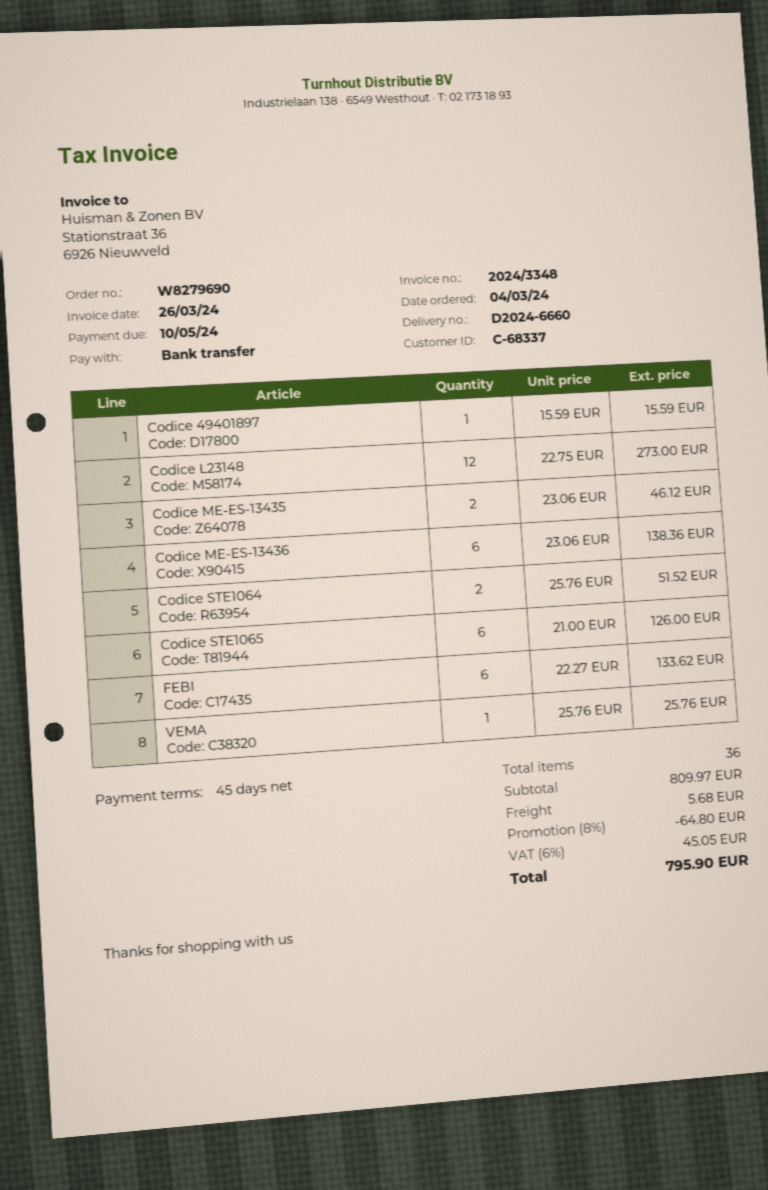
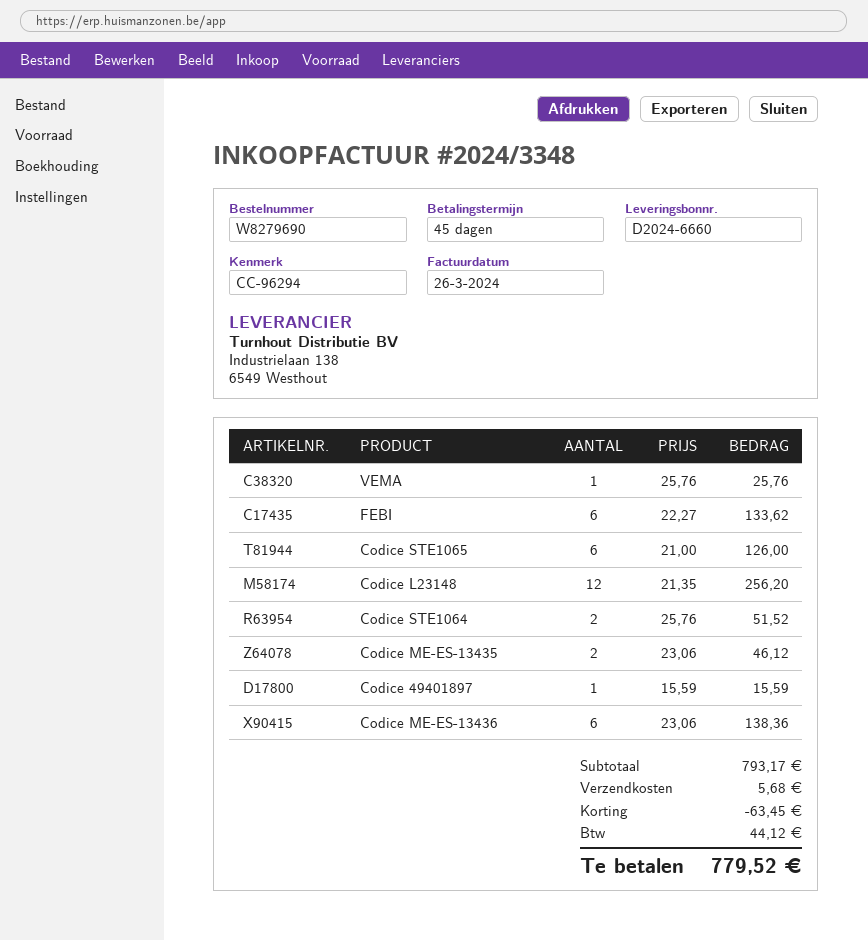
Codice L23148: 12 x 22.75 = 273.00 -> 12 x 21.35 = 256.20
subtotal: 809.97 -> 793.17
discount: 64.80 -> 63.45
tax: 45.05 -> 44.12
total: 795.90 -> 779.52

